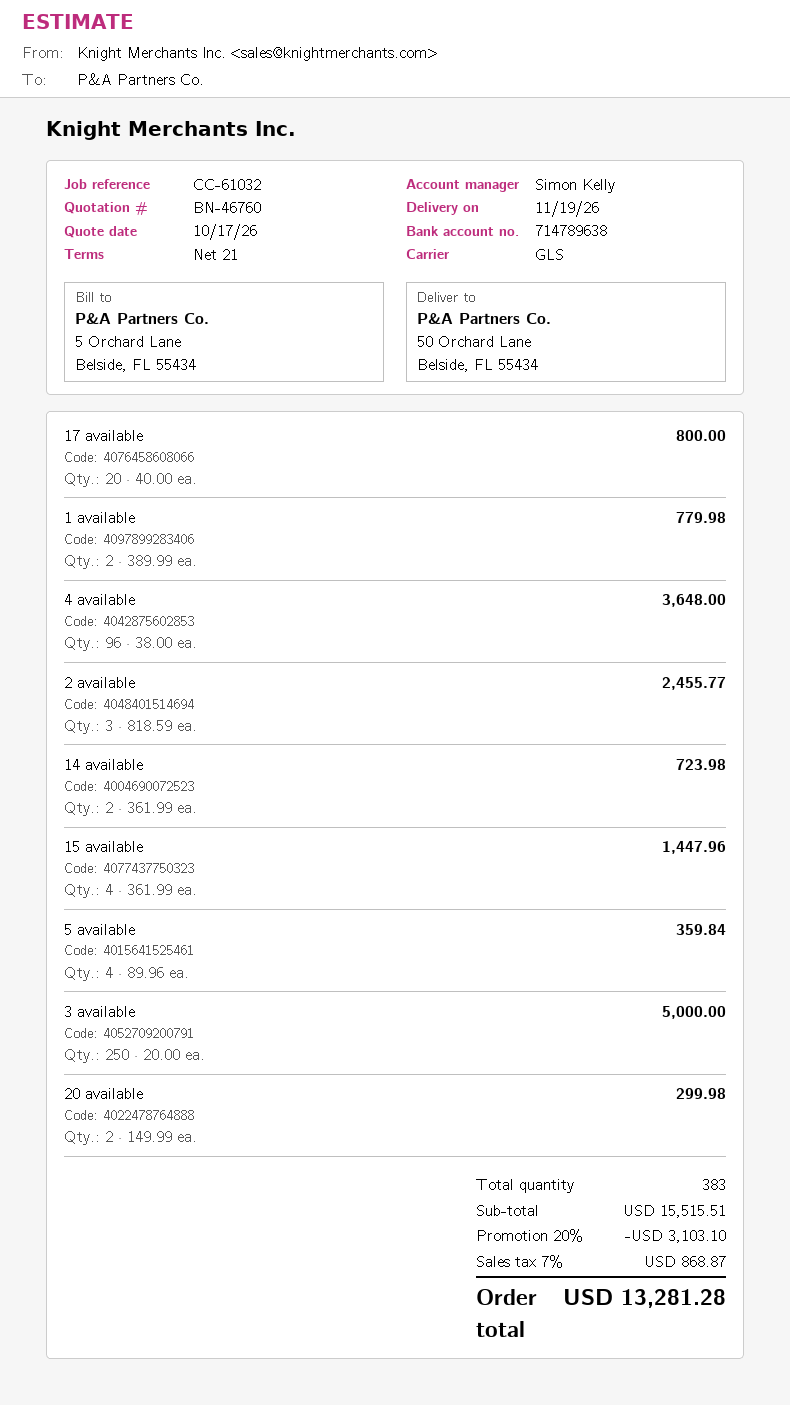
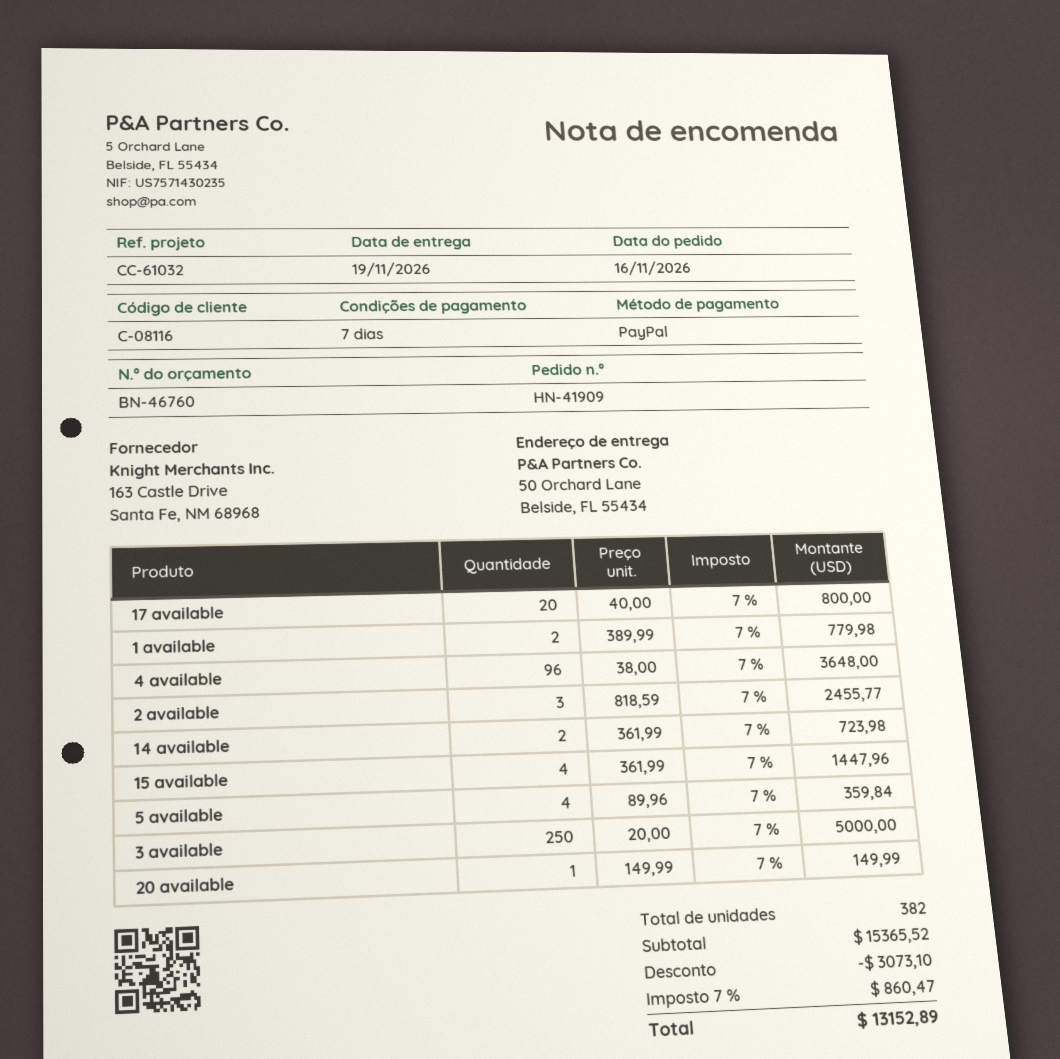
payment terms: 21 days -> 7 days
20 available: 2 x 149.99 = 299.98 -> 1 x 149.99 = 149.99
total quantity: 383 -> 382
subtotal: 15515.51 -> 15365.52
discount: 3103.10 -> 3073.10
tax: 7% = 868.87 -> 7% = 860.47
total: 13281.28 -> 13152.89

